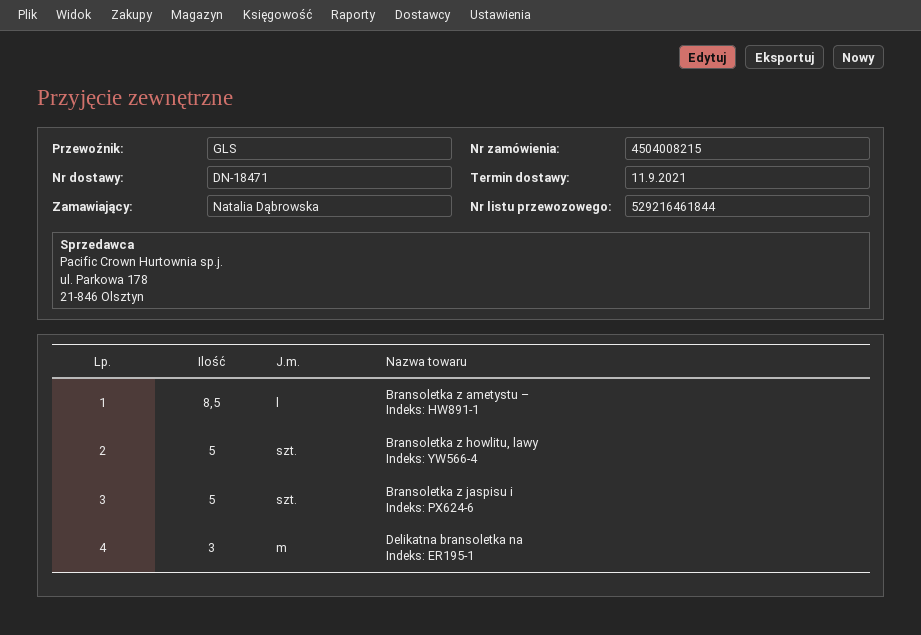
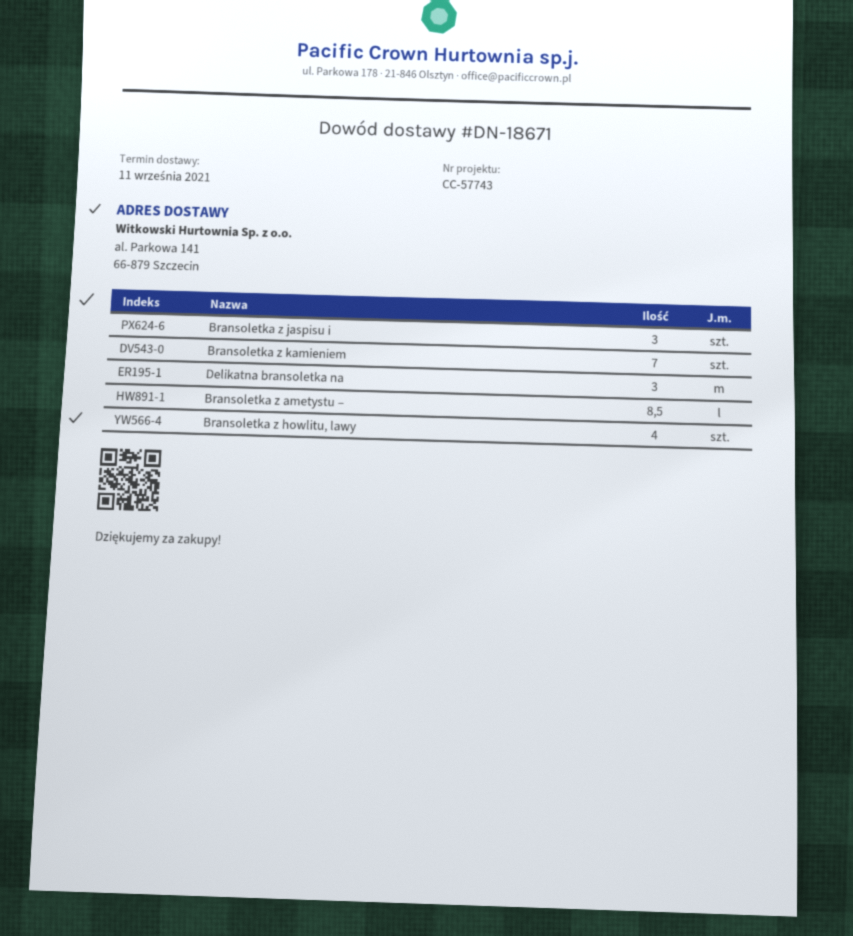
delivery note number: DN-18471 -> DN-18671
Bransoletka z howlitu, lawy: 5 -> 4
Bransoletka z jaspisu i: 5 -> 3
Bransoletka z kamieniem: none -> 7

